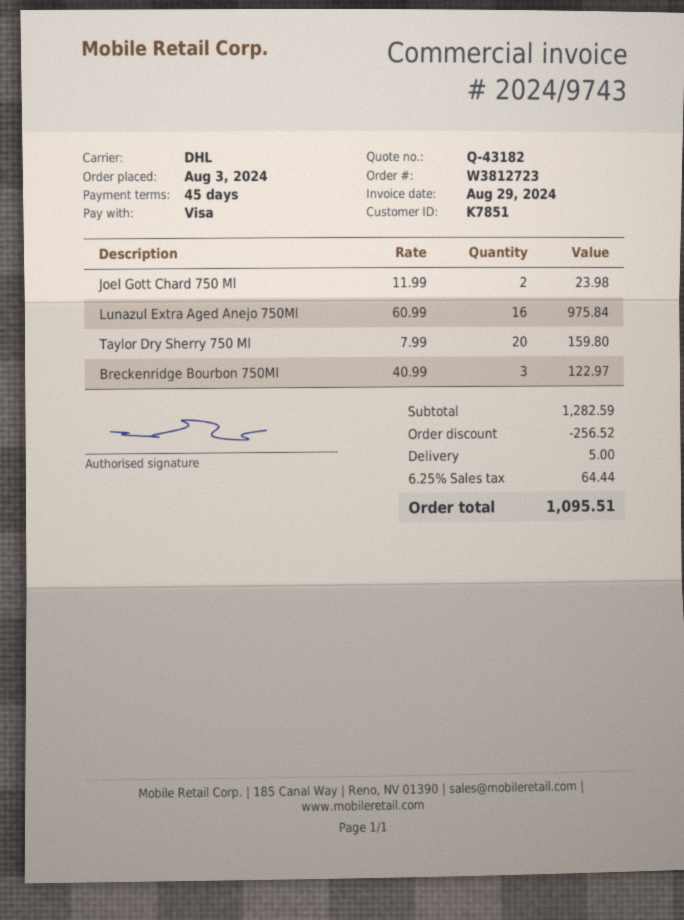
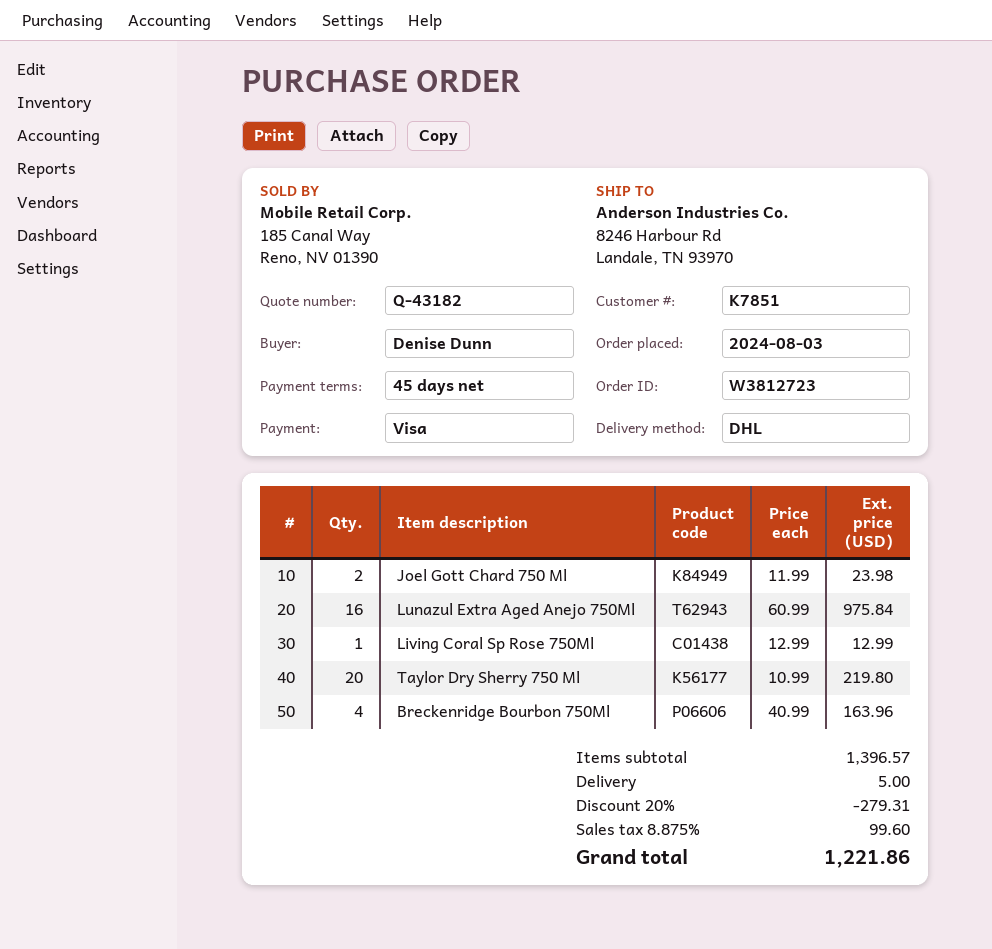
Taylor Dry Sherry 750 Ml: 20 x 7.99 = 159.80 -> 20 x 10.99 = 219.80
Breckenridge Bourbon 750Ml: 3 x 40.99 = 122.97 -> 4 x 40.99 = 163.96
Living Coral Sp Rose 750Ml: none -> 1 x 12.99 = 12.99
subtotal: 1282.59 -> 1396.57
discount: 256.52 -> 279.31
tax: 6.25% = 64.44 -> 8.875% = 99.60
total: 1095.51 -> 1221.86

